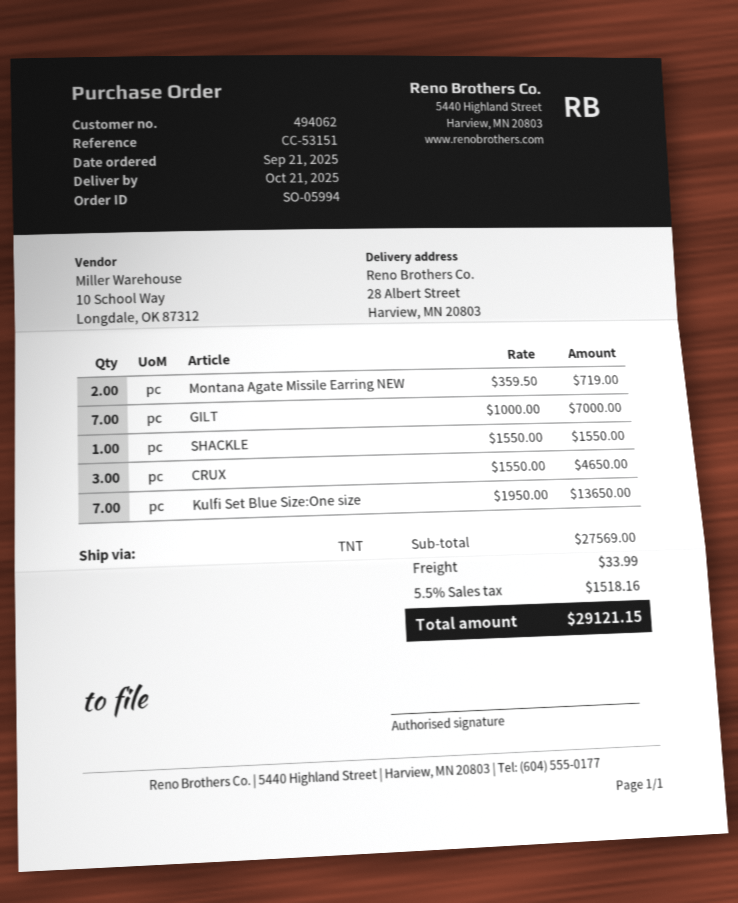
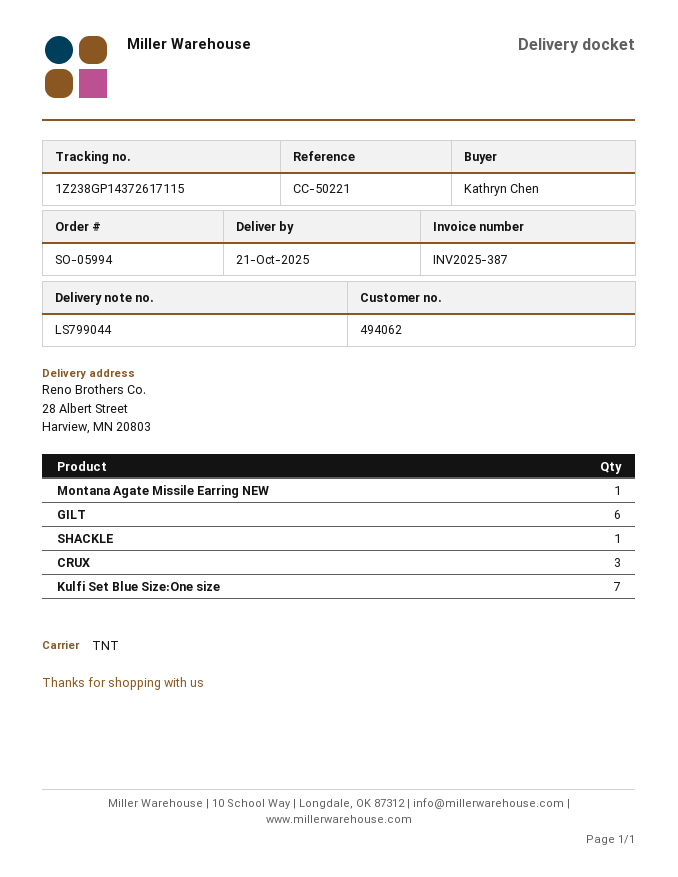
reference: CC-53151 -> CC-50221
Montana Agate Missile Earring NEW: 2 -> 1
GILT: 7 -> 6

